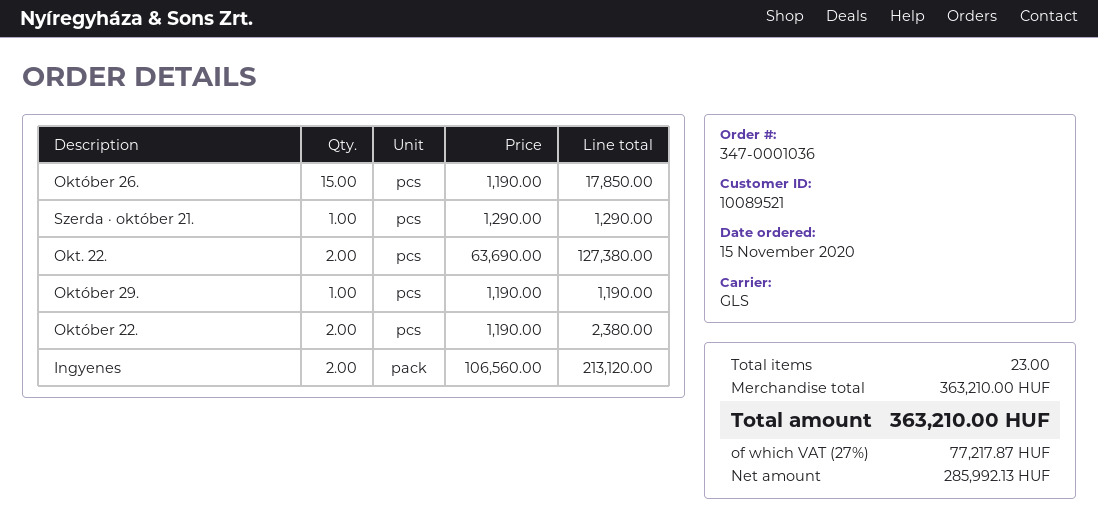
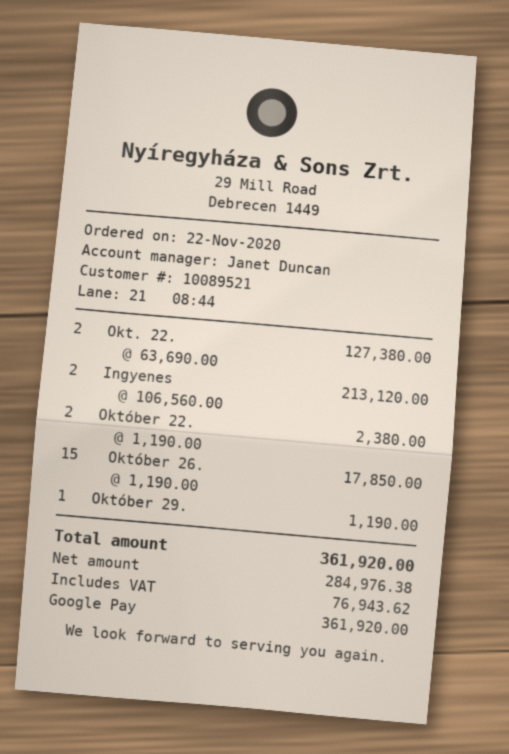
order date: 2020-11-15 -> 2020-11-22
Szerda · október 21.: 1 x 1290.00 = 1290.00 -> none
net: 285992.13 -> 284976.38
tax: 77217.87 -> 76943.62
total: 363210.00 -> 361920.00

